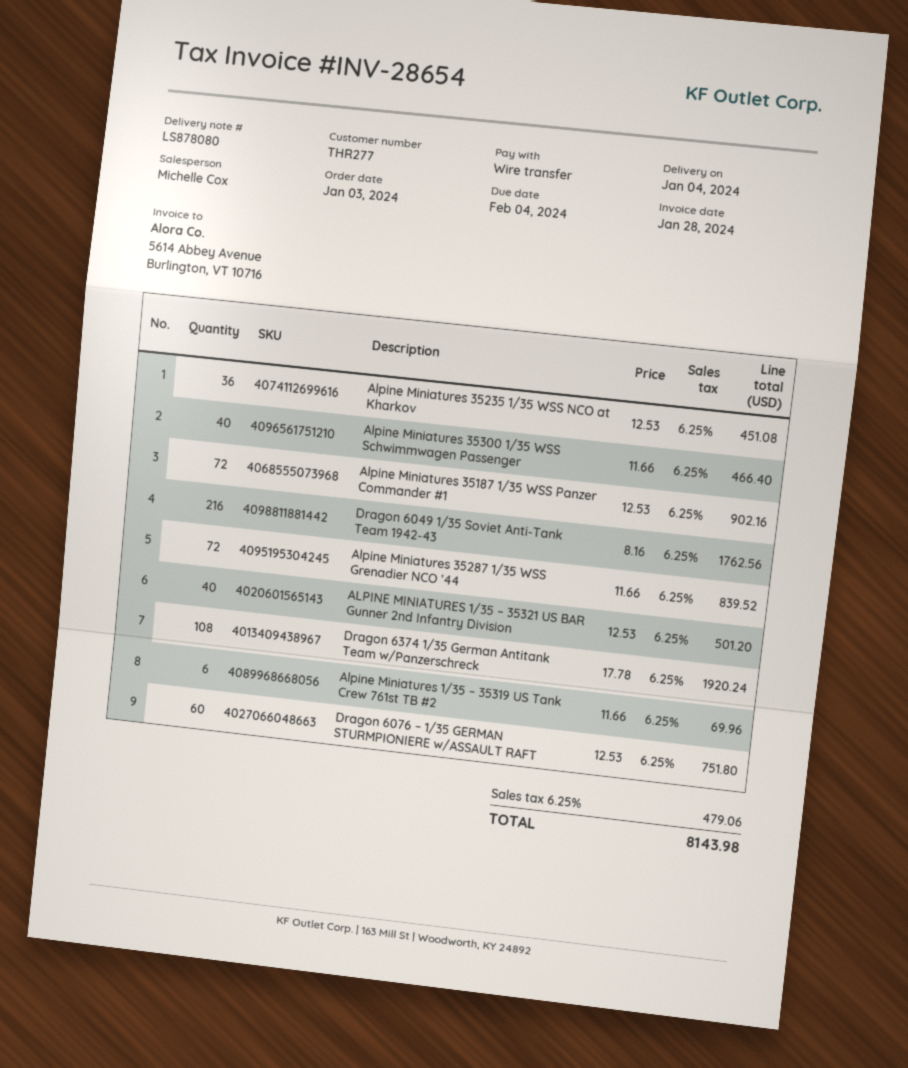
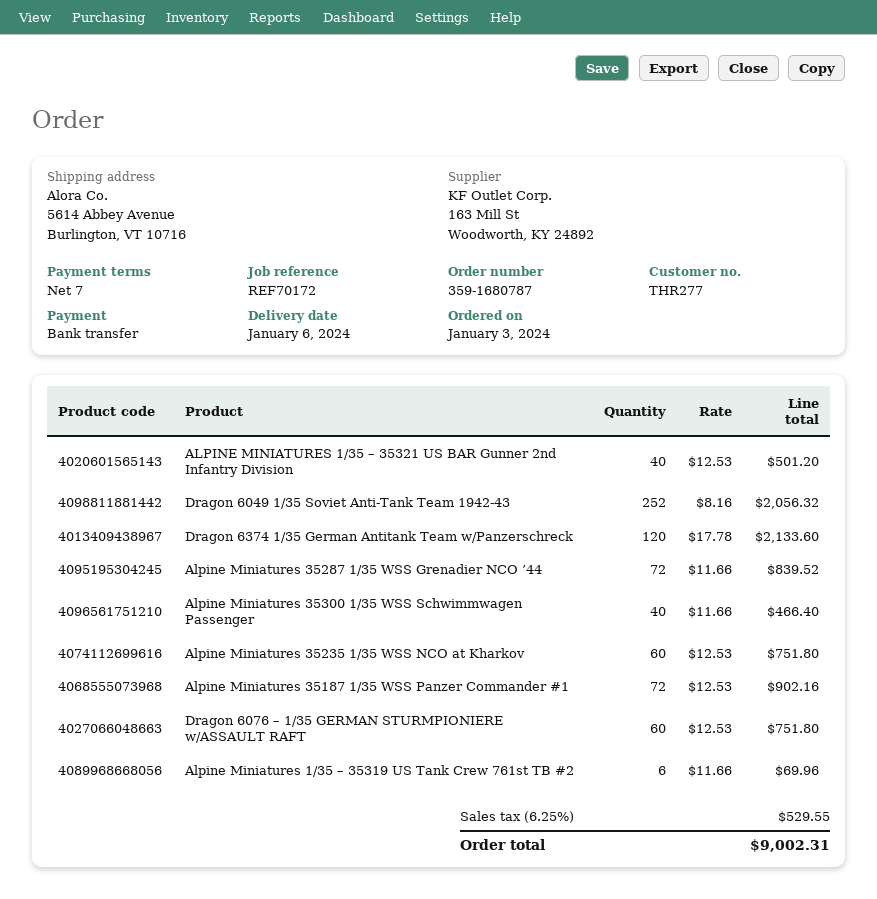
delivery date: 2024-01-04 -> 2024-01-06
Alpine Miniatures 35235 1/35 WSS NCO at Kharkov: 36 x 12.53 = 451.08 -> 60 x 12.53 = 751.80
Dragon 6049 1/35 Soviet Anti-Tank Team 1942-43: 216 x 8.16 = 1762.56 -> 252 x 8.16 = 2056.32
Dragon 6374 1/35 German Antitank Team w/Panzerschreck: 108 x 17.78 = 1920.24 -> 120 x 17.78 = 2133.60
tax: 6.25% = 479.06 -> 6.25% = 529.55
total: 8143.98 -> 9002.31

